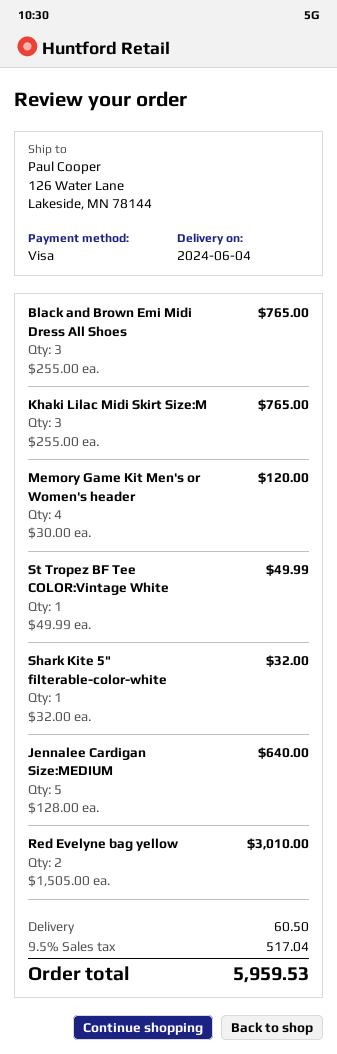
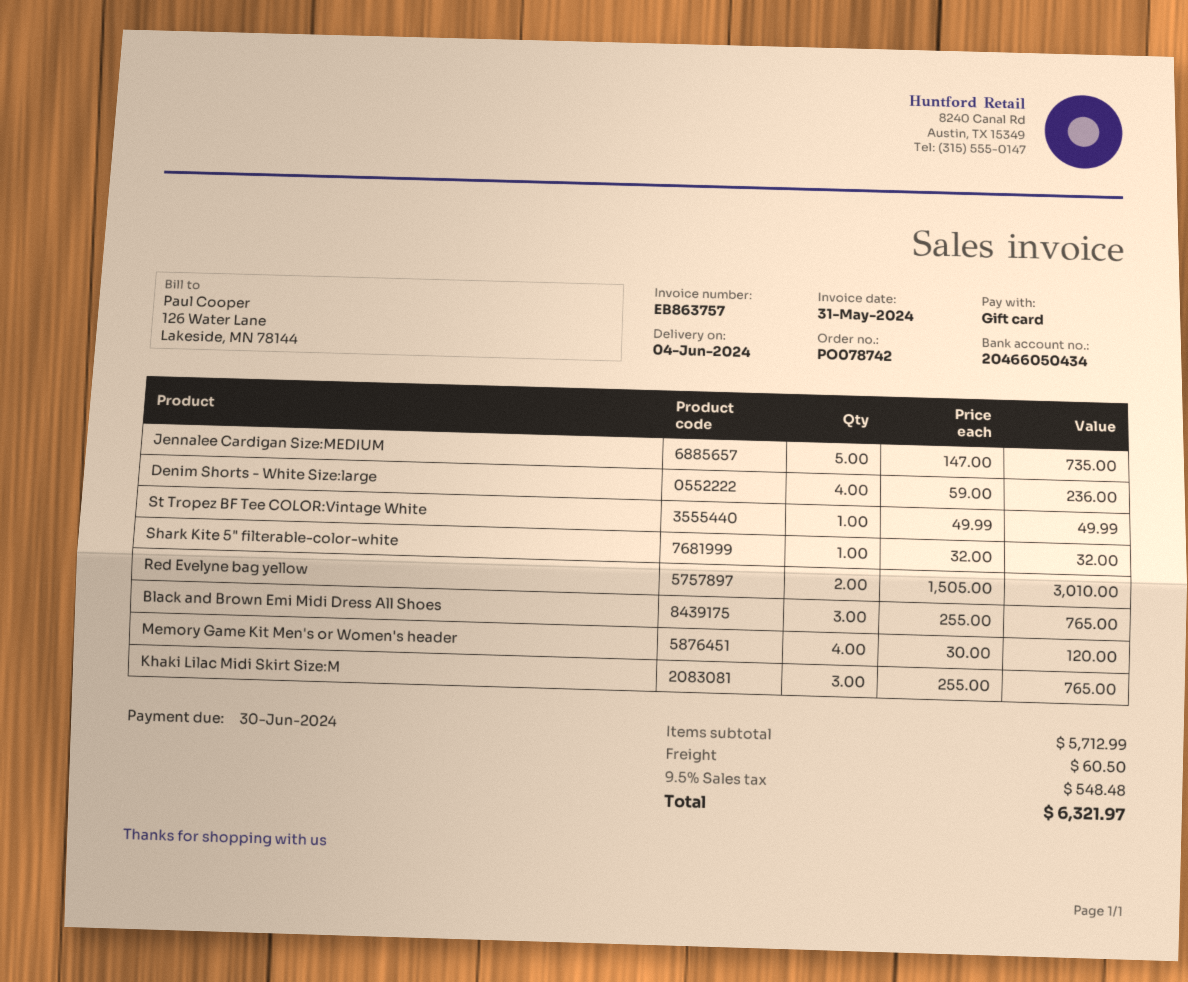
payment method: Visa -> gift card
Jennalee Cardigan Size:MEDIUM: 5 x 128.00 = 640.00 -> 5 x 147.00 = 735.00
Denim Shorts - White Size:large: none -> 4 x 59.00 = 236.00
tax: 9.5% = 517.04 -> 9.5% = 548.48
total: 5959.53 -> 6321.97

